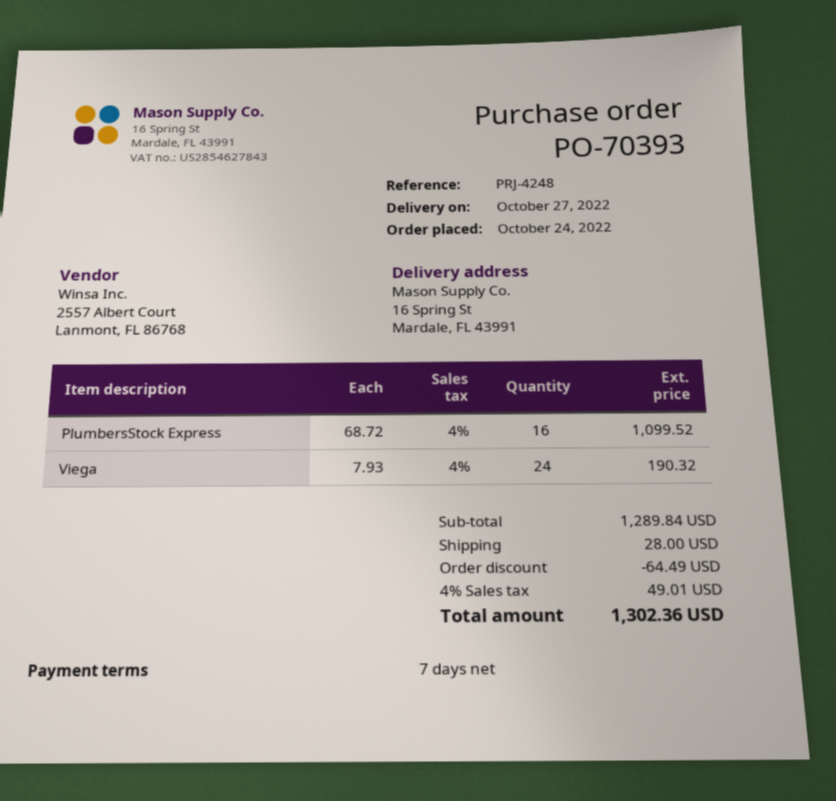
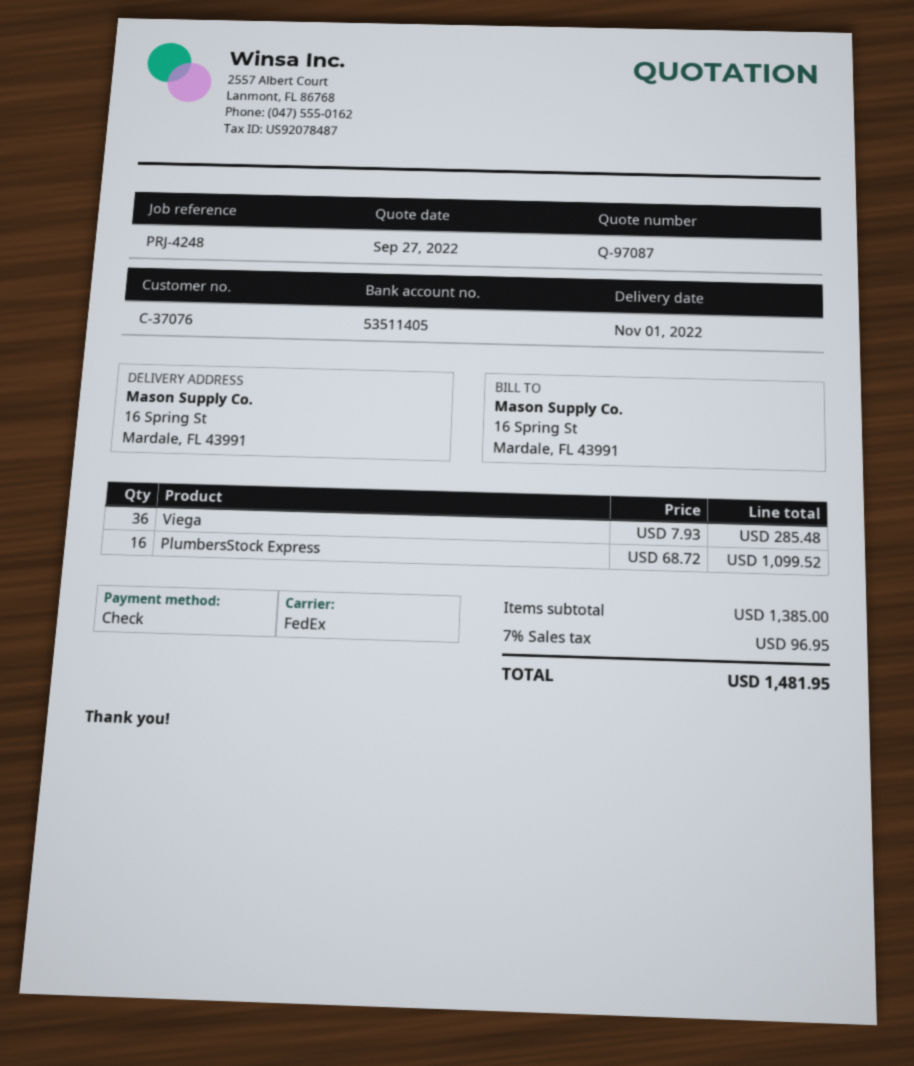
delivery date: 2022-10-27 -> 2022-11-01
Viega: 24 x 7.93 = 190.32 -> 36 x 7.93 = 285.48
subtotal: 1289.84 -> 1385.00
discount: 64.49 -> none
shipping: 28.00 -> none
tax: 4% = 49.01 -> 7% = 96.95
total: 1302.36 -> 1481.95

